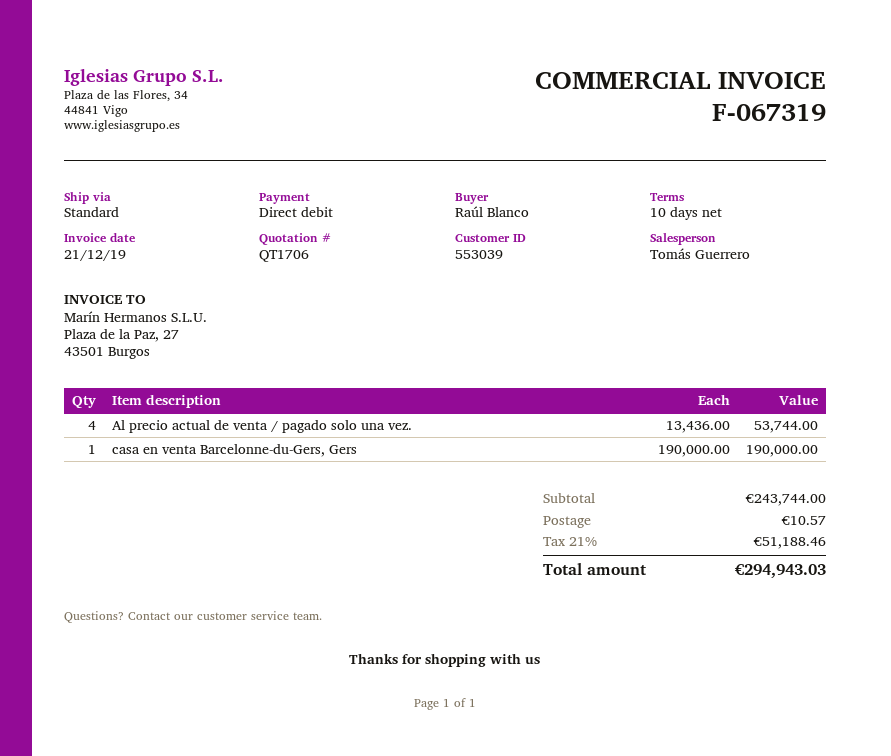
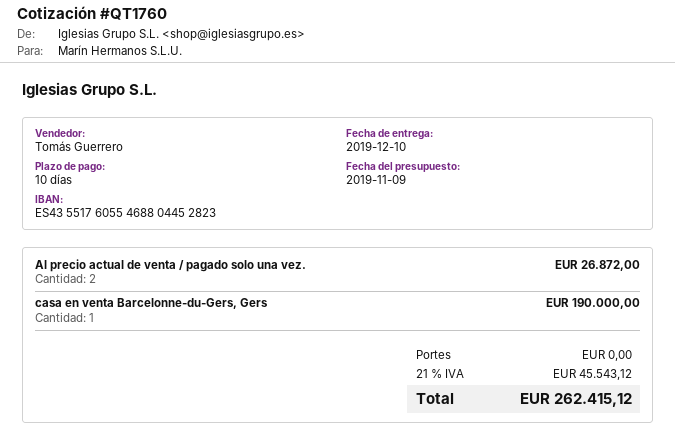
quote number: QT1706 -> QT1760
Al precio actual de venta / pagado solo una vez.: 4 for 53744.00 -> 2 for 26872.00
shipping: 10.57 -> 0.00
tax: 21% = 51188.46 -> 21% = 45543.12
total: 294943.03 -> 262415.12

